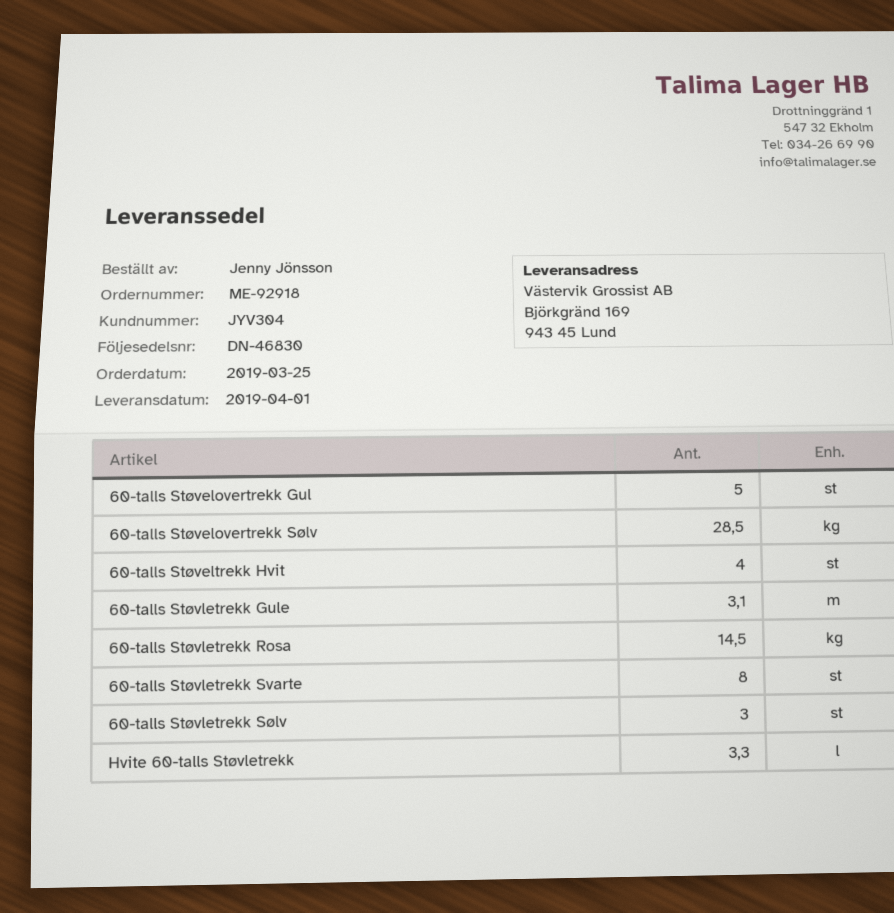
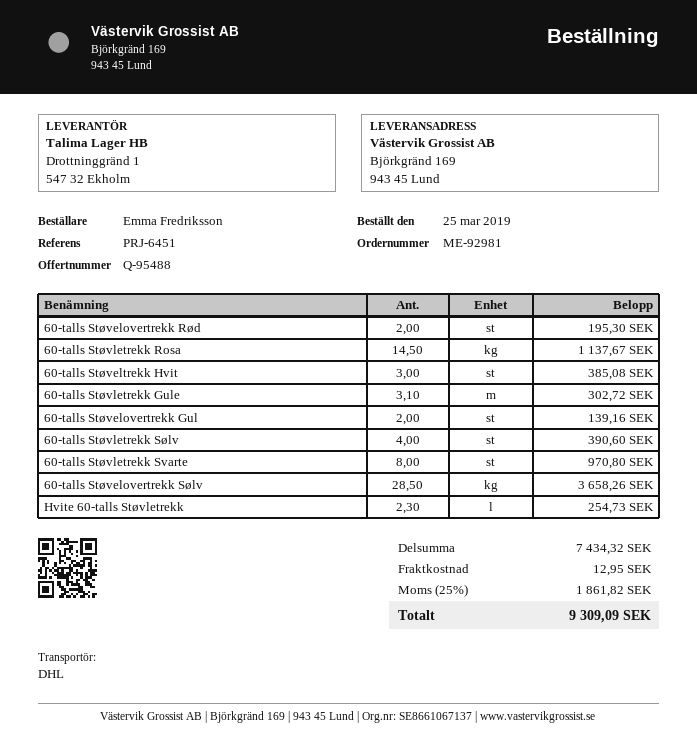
order number: ME-92918 -> ME-92981
ordered by: Jenny Jönsson -> Emma Fredriksson
60-talls Støvelovertrekk Gul: 5 -> 2
60-talls Støveltrekk Hvit: 4 -> 3
60-talls Støvletrekk Sølv: 3 -> 4
Hvite 60-talls Støvletrekk: 3.3 -> 2.3
60-talls Støvelovertrekk Rød: none -> 2

